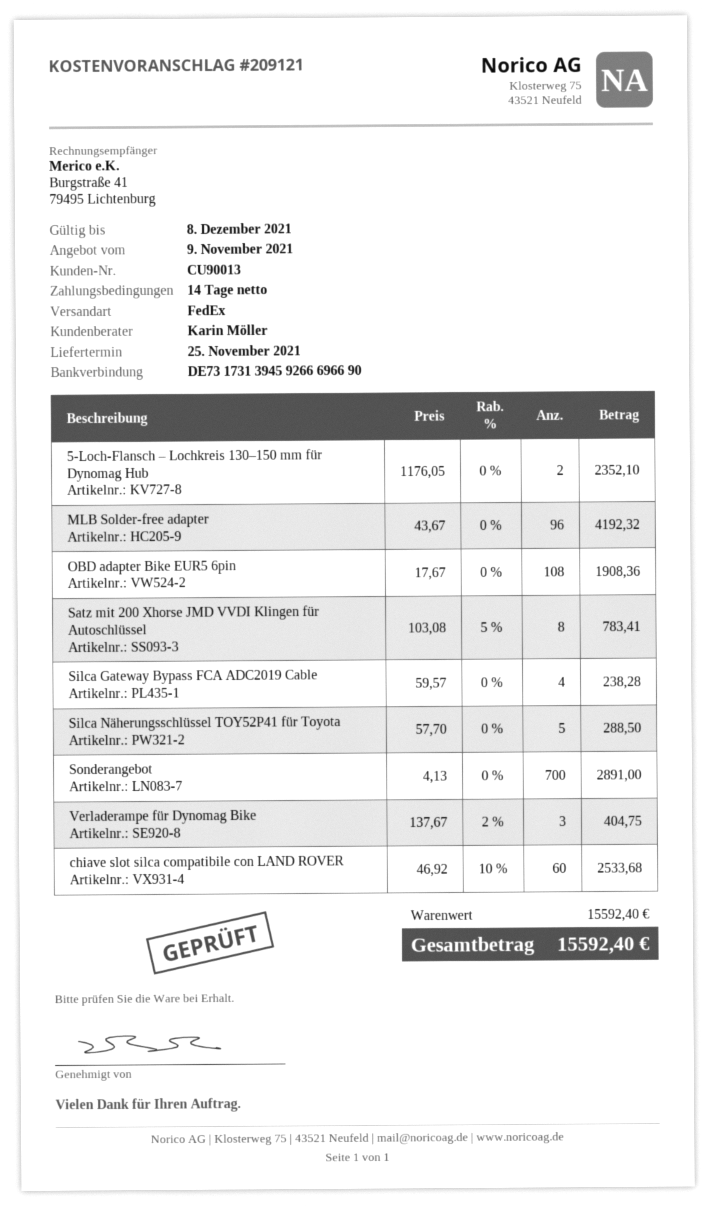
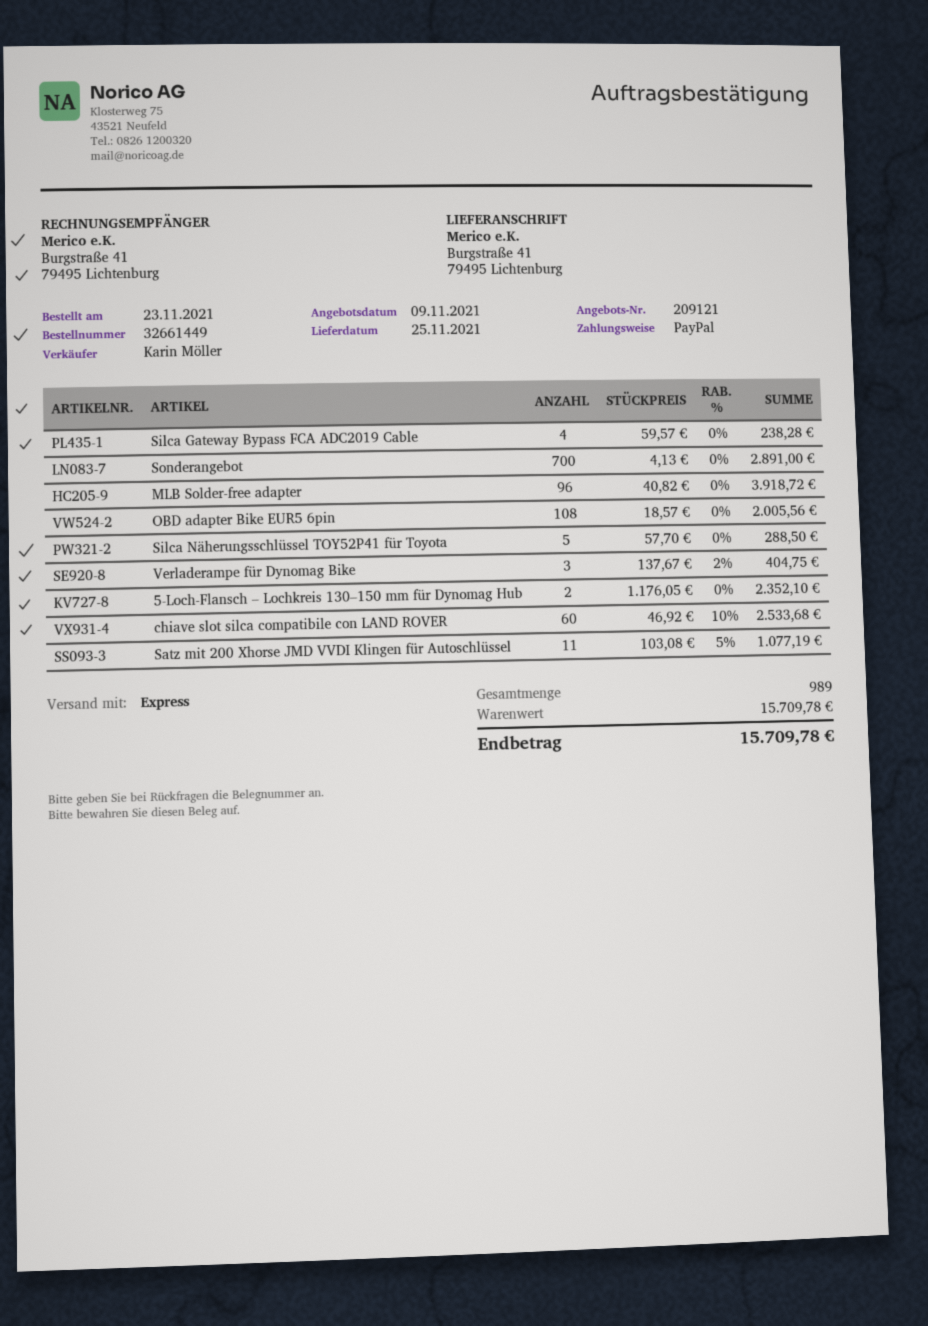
shipping method: FedEx -> express
MLB Solder-free adapter: 96 x 43.67 = 4192.32 -> 96 x 40.82 = 3918.72
OBD adapter Bike EUR5 6pin: 108 x 17.67 = 1908.36 -> 108 x 18.57 = 2005.56
Satz mit 200 Xhorse JMD VVDI Klingen für Autoschlüssel: 8 x 103.08 - 5% = 783.41 -> 11 x 103.08 - 5% = 1077.19
subtotal: 15592.40 -> 15709.78
total: 15592.40 -> 15709.78

